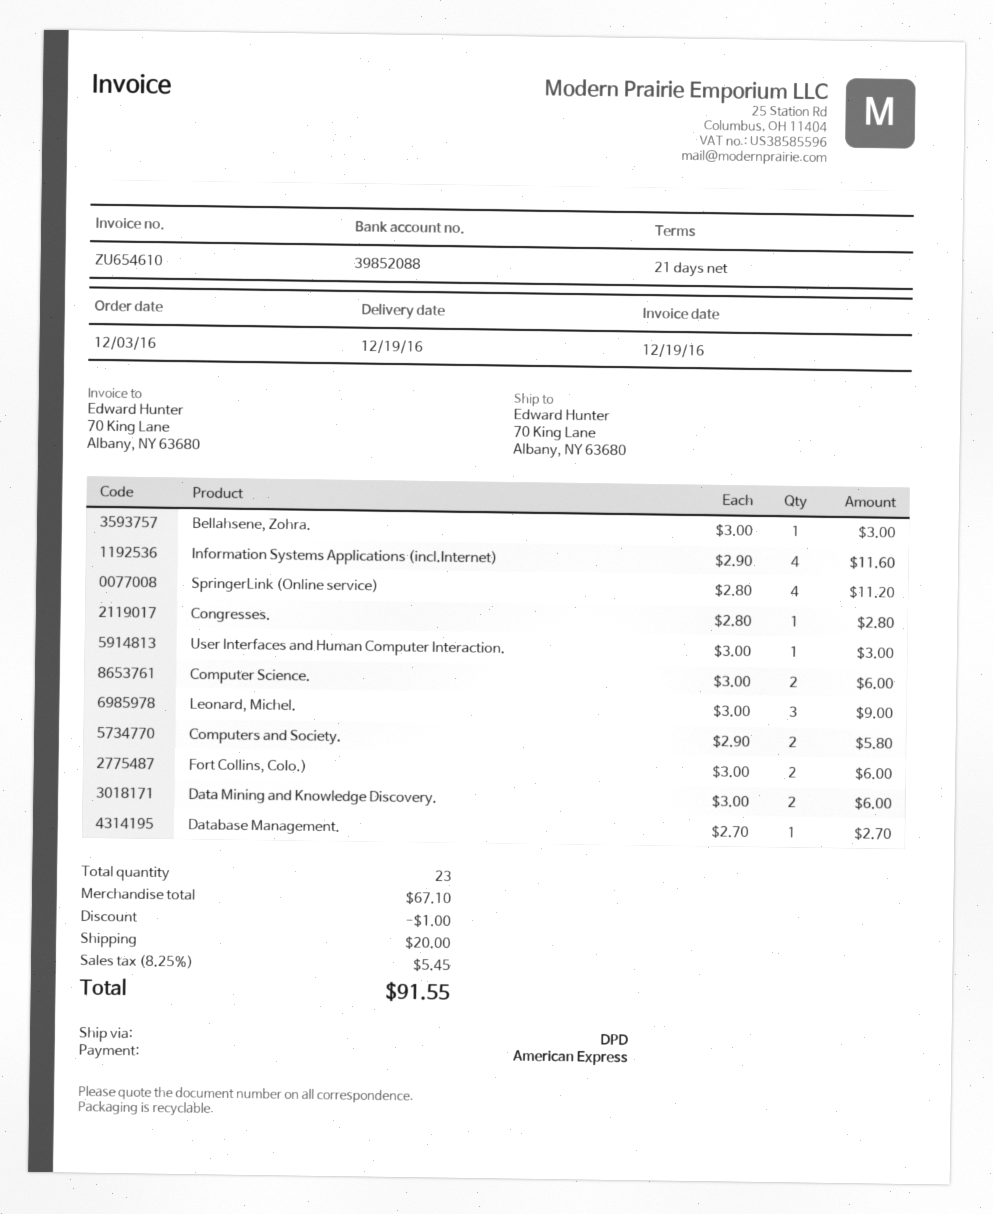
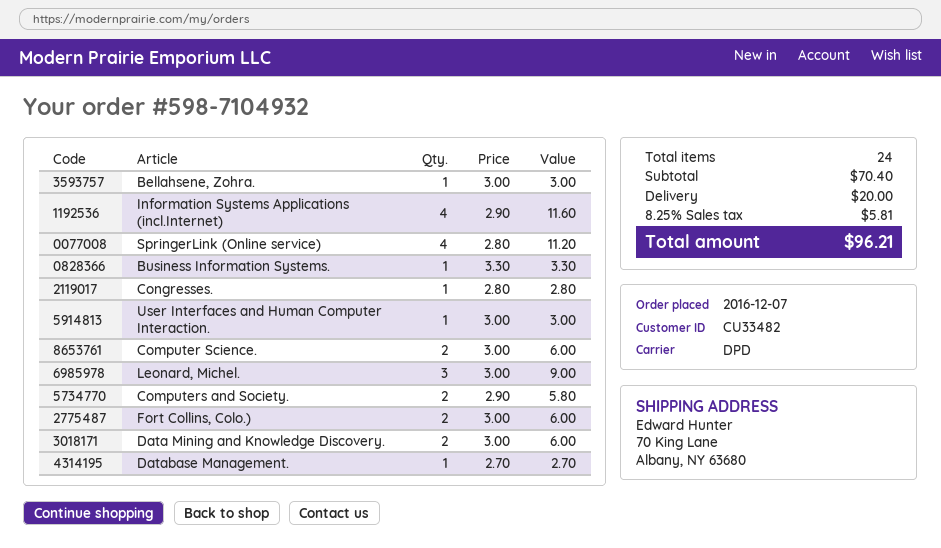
order date: 2016-12-03 -> 2016-12-07
Business Information Systems.: none -> 1 x 3.30 = 3.30
total quantity: 23 -> 24
subtotal: 67.10 -> 70.40
discount: 1.00 -> none
tax: 8.25% = 5.45 -> 8.25% = 5.81
total: 91.55 -> 96.21

